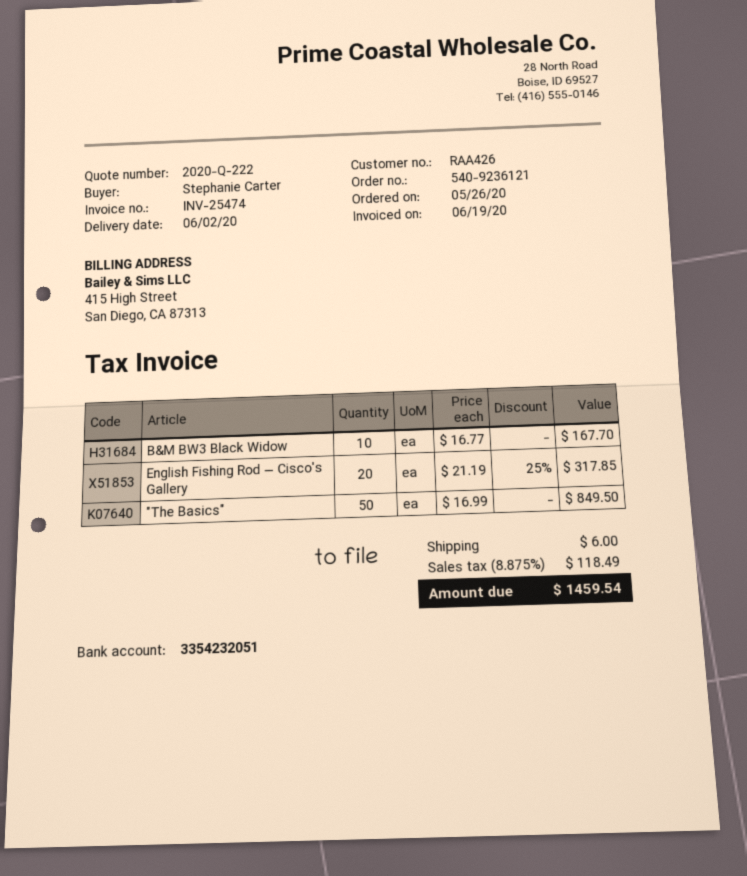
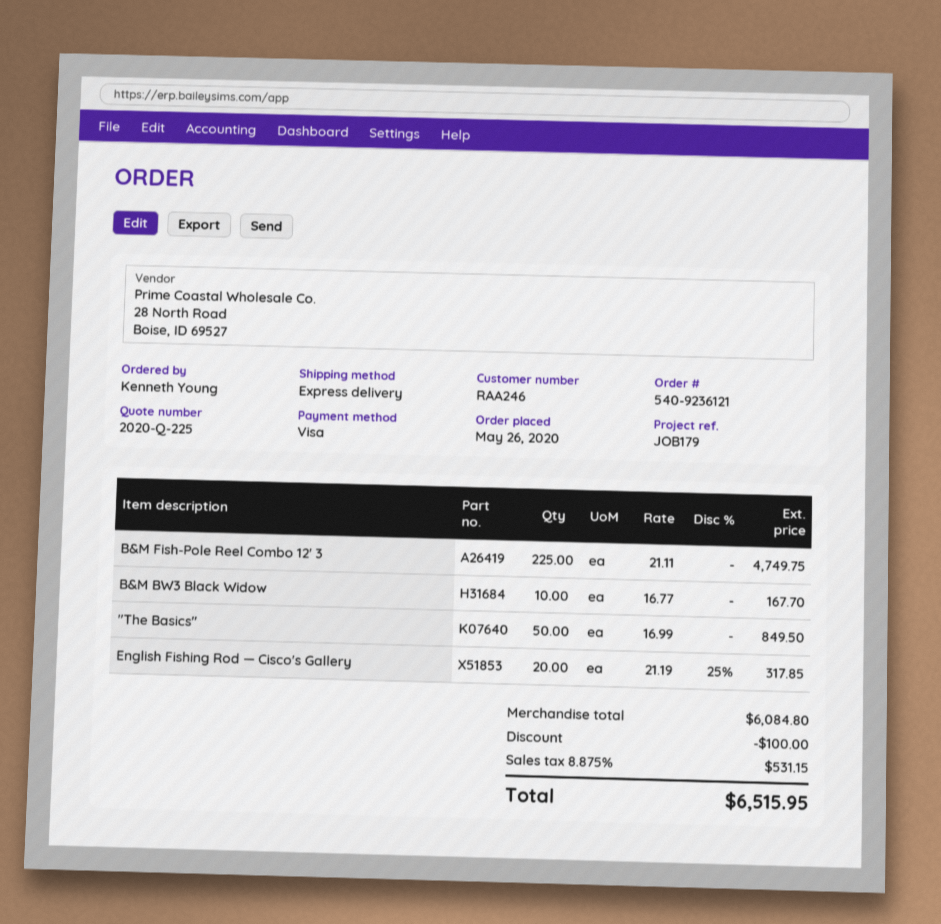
quote number: 2020-Q-222 -> 2020-Q-225
customer number: RAA426 -> RAA246
ordered by: Stephanie Carter -> Kenneth Young
B&M Fish-Pole Reel Combo 12' 3: none -> 225 x 21.11 = 4749.75
discount: none -> 100.00
shipping: 6.00 -> none
tax: 8.875% = 118.49 -> 8.875% = 531.15
total: 1459.54 -> 6515.95

